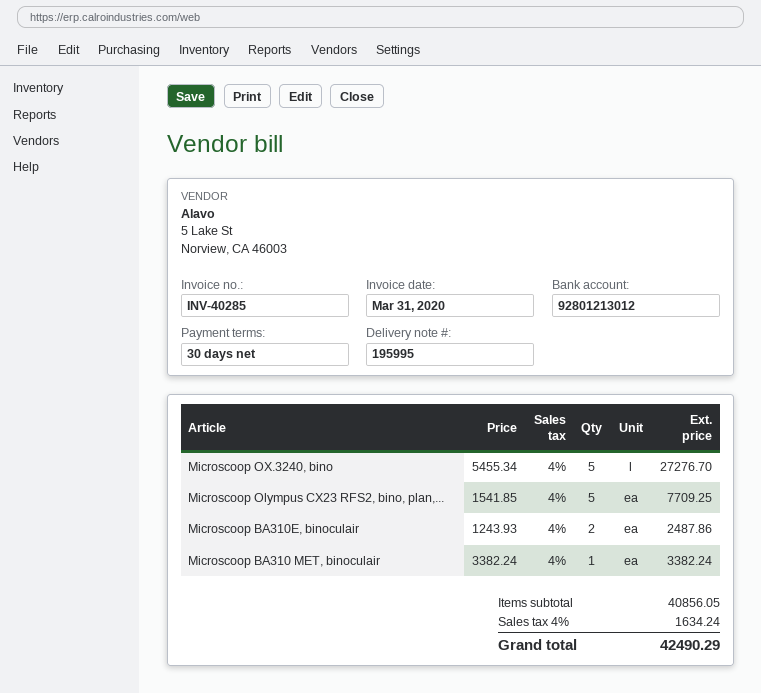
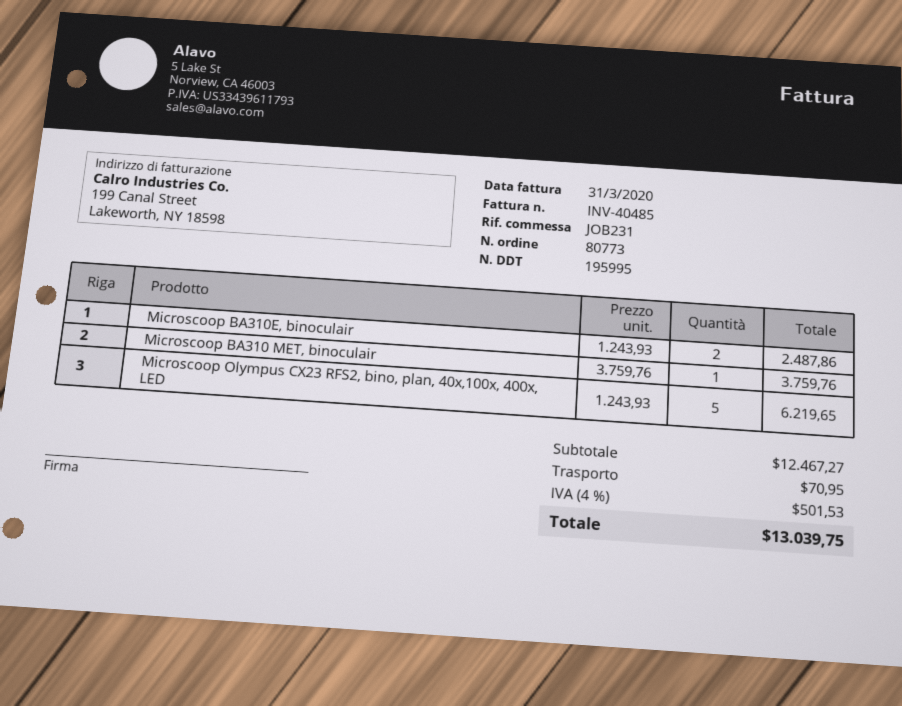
invoice number: INV-40285 -> INV-40485
Microscoop OX.3240, bino: 5 x 5455.34 = 27276.70 -> none
Microscoop Olympus CX23 RFS2, bino, plan,...: 5 x 1541.85 = 7709.25 -> 5 x 1243.93 = 6219.65
Microscoop BA310 MET, binoculair: 1 x 3382.24 = 3382.24 -> 1 x 3759.76 = 3759.76
subtotal: 40856.05 -> 12467.27
shipping: none -> 70.95
tax: 4% = 1634.24 -> 4% = 501.53
total: 42490.29 -> 13039.75

